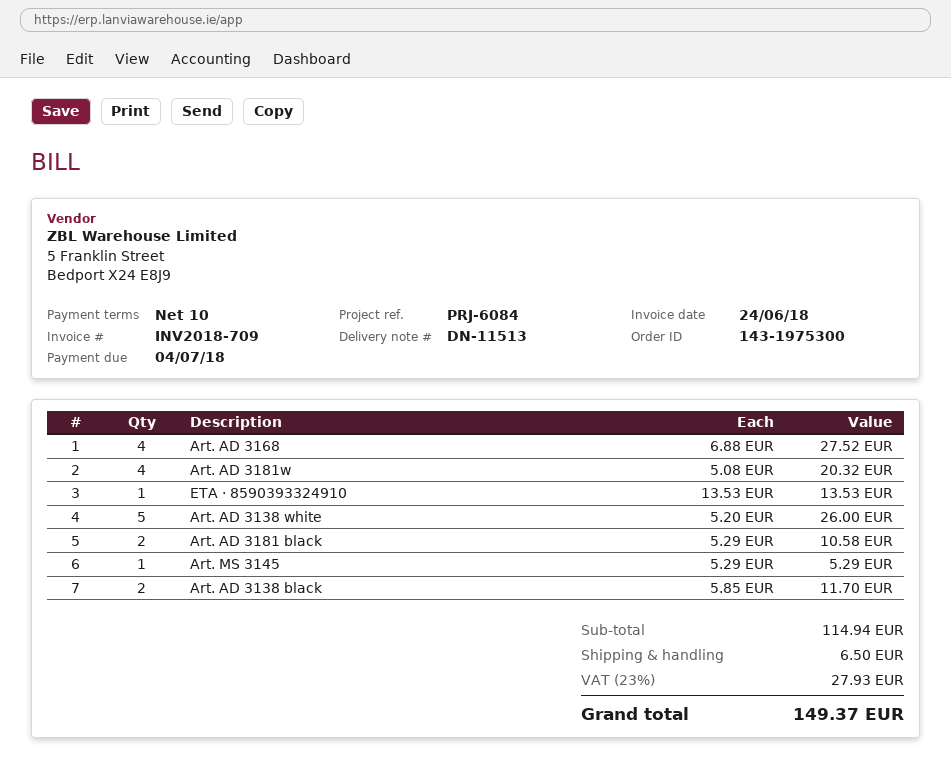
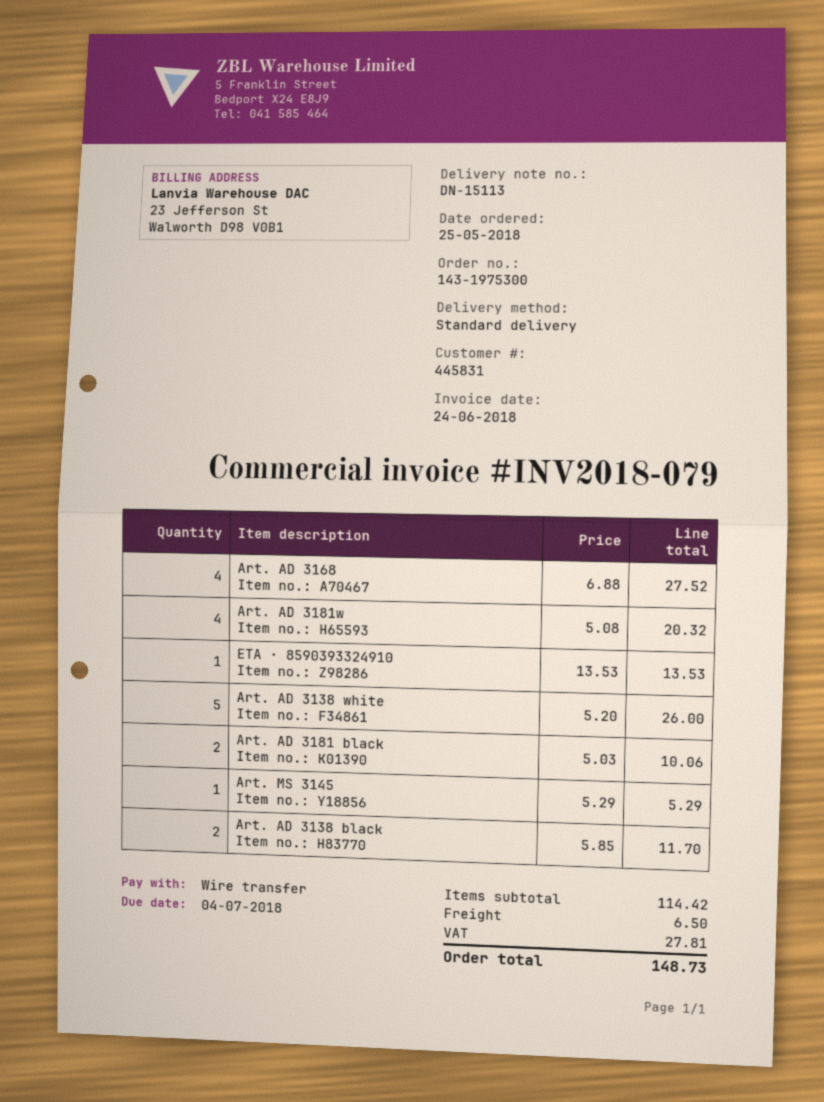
delivery note number: DN-11513 -> DN-15113
invoice number: INV2018-709 -> INV2018-079
Art. AD 3181 black: 2 x 5.29 = 10.58 -> 2 x 5.03 = 10.06
subtotal: 114.94 -> 114.42
tax: 27.93 -> 27.81
total: 149.37 -> 148.73

